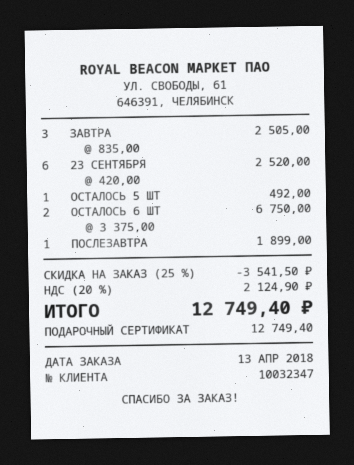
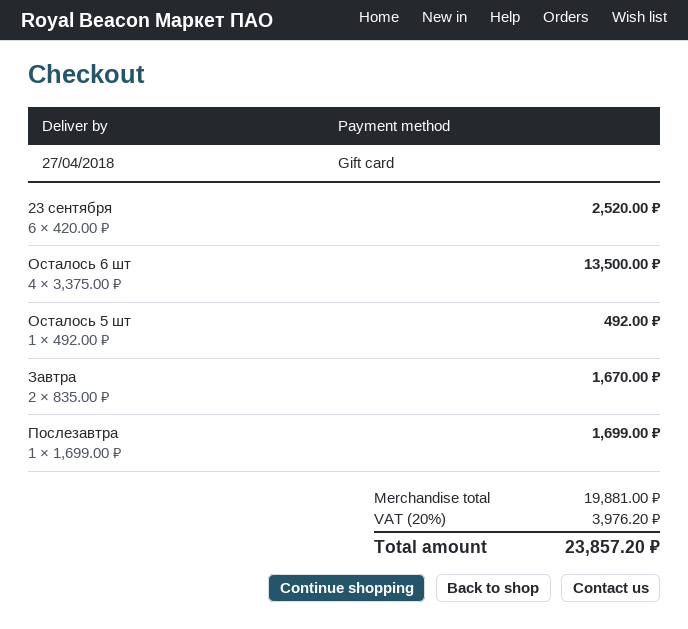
ЗАВТРА: 3 x 835.00 = 2505.00 -> 2 x 835.00 = 1670.00
ОСТАЛОСЬ 6 ШТ: 2 x 3375.00 = 6750.00 -> 4 x 3375.00 = 13500.00
ПОСЛЕЗАВТРА: 1 x 1899.00 = 1899.00 -> 1 x 1699.00 = 1699.00
discount: 25% = 3541.50 -> none
tax: 20% = 2124.90 -> 20% = 3976.20
total: 12749.40 -> 23857.20

